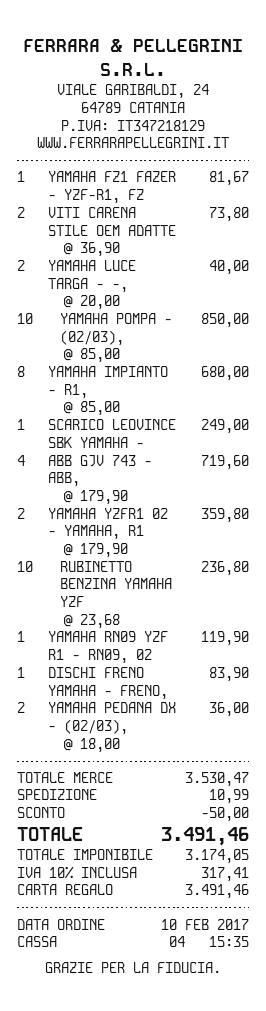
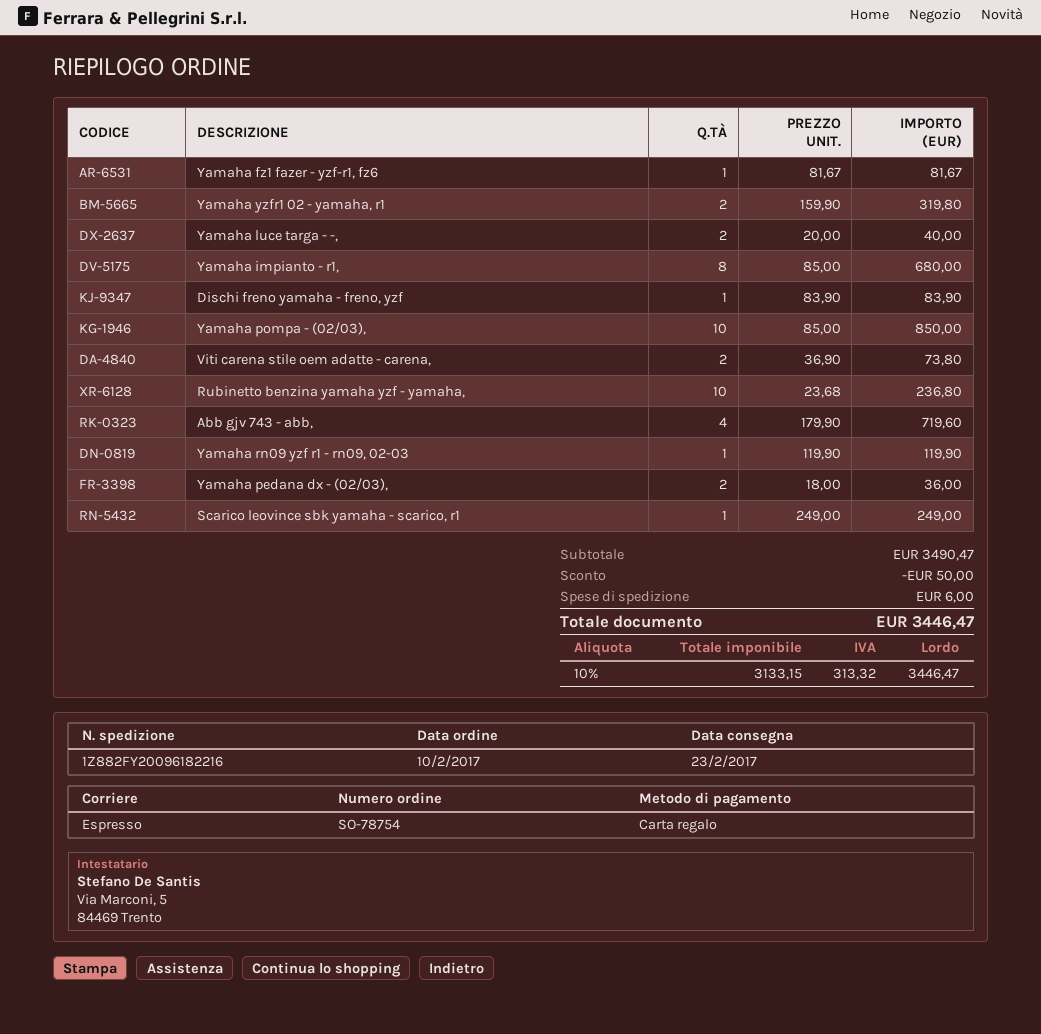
YAMAHA YZFR1 02 - YAMAHA, R1: 2 x 179.90 = 359.80 -> 2 x 159.90 = 319.80
subtotal: 3530.47 -> 3490.47
shipping: 10.99 -> 6.00
net: 3174.05 -> 3133.15
tax: 10% = 317.41 -> 10% = 313.32
total: 3491.46 -> 3446.47

